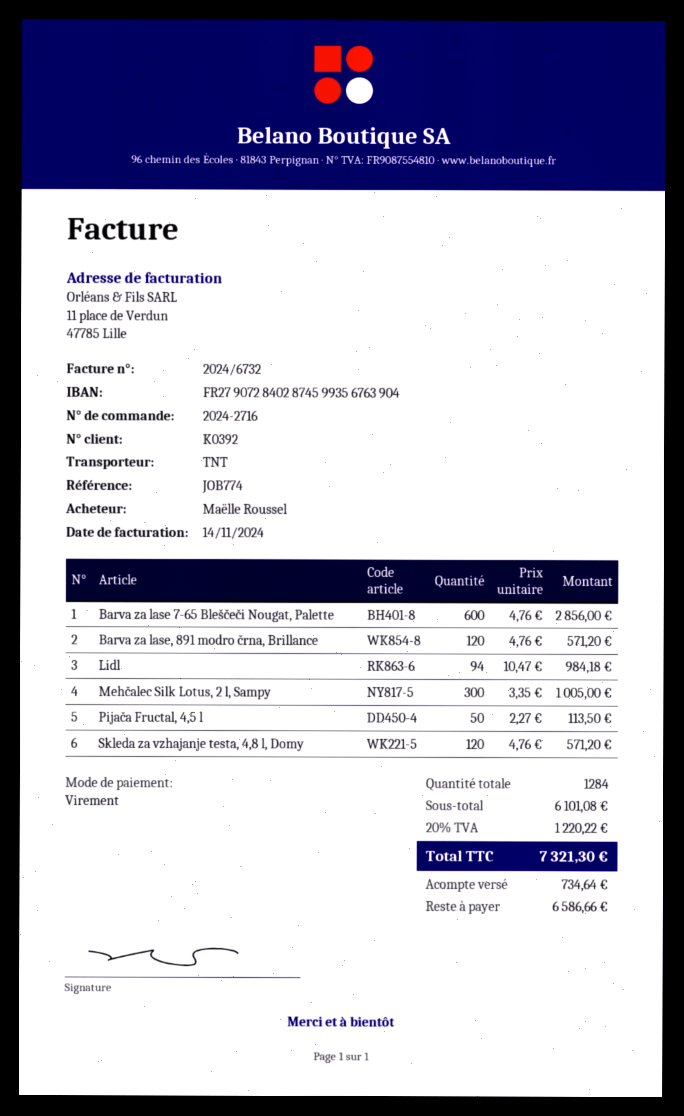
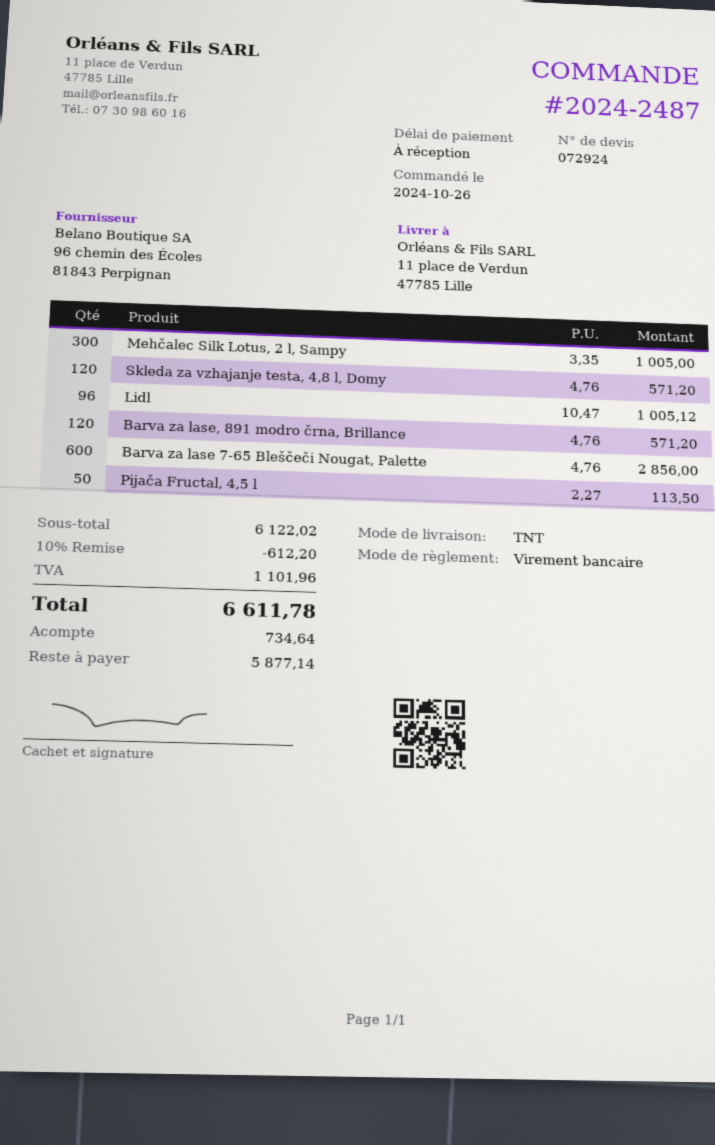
order number: 2024-2716 -> 2024-2487
Lidl: 94 x 10.47 = 984.18 -> 96 x 10.47 = 1005.12
subtotal: 6101.08 -> 6122.02
discount: none -> 10% = 612.20
tax: 1220.22 -> 1101.96
total: 7321.30 -> 6611.78
balance: 6586.66 -> 5877.14

